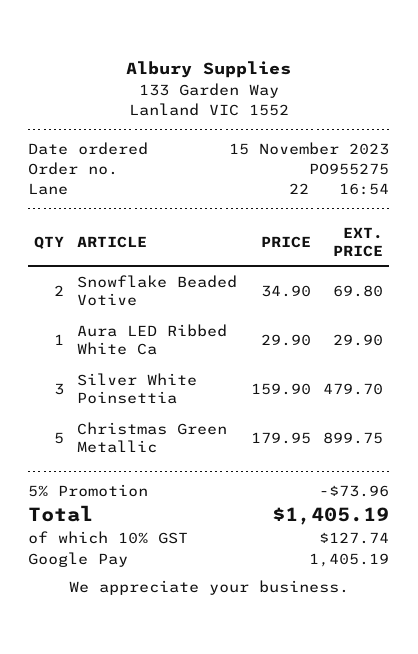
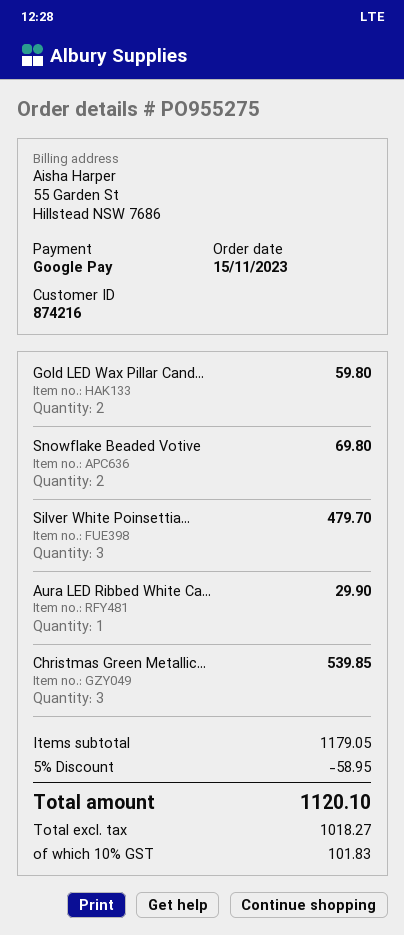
Christmas Green Metallic: 5 for 899.75 -> 3 for 539.85
Gold LED Wax Pillar Cand...: none -> 2 for 59.80
discount: 5% = 73.96 -> 5% = 58.95
tax: 10% = 127.74 -> 10% = 101.83
total: 1405.19 -> 1120.10

